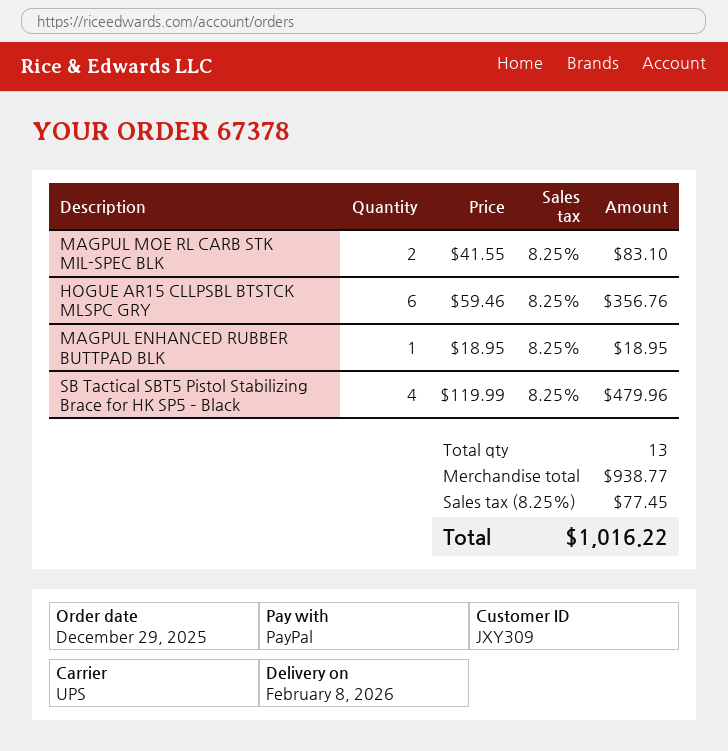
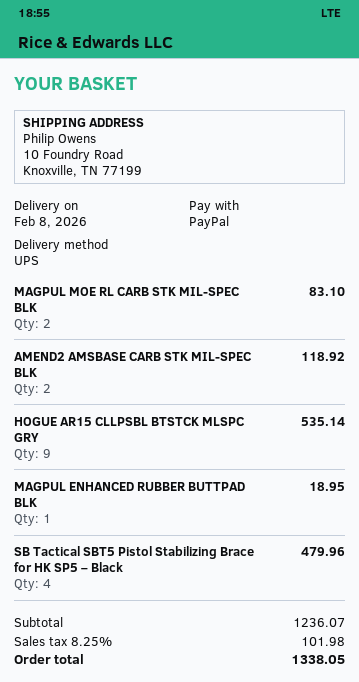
HOGUE AR15 CLLPSBL BTSTCK MLSPC GRY: 6 for 356.76 -> 9 for 535.14
AMEND2 AMSBASE CARB STK MIL-SPEC BLK: none -> 2 for 118.92
subtotal: 938.77 -> 1236.07
tax: 8.25% = 77.45 -> 8.25% = 101.98
total: 1016.22 -> 1338.05

